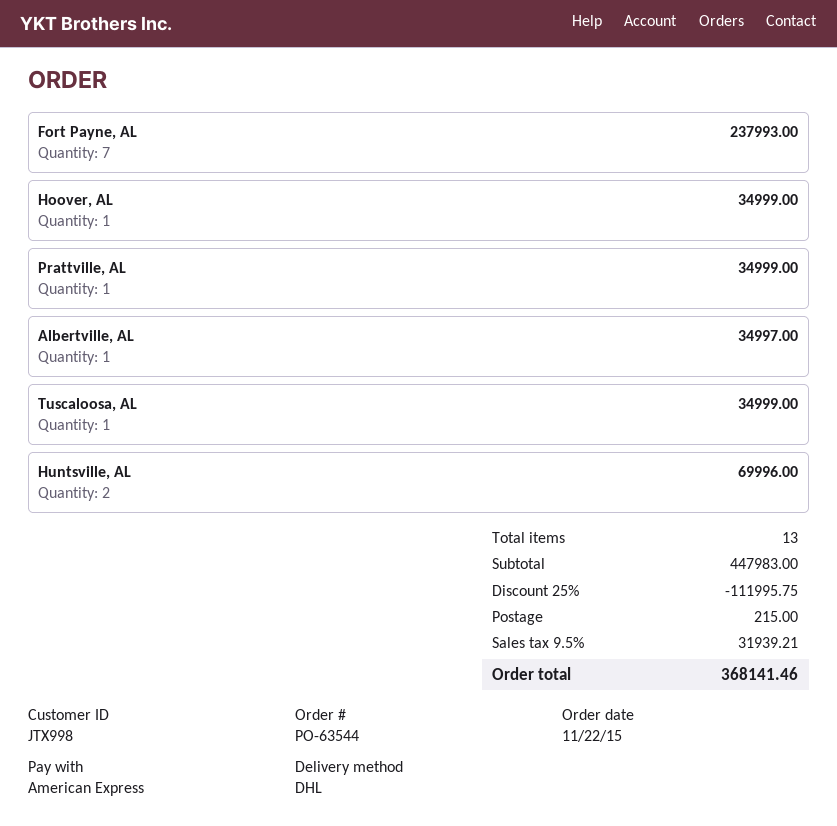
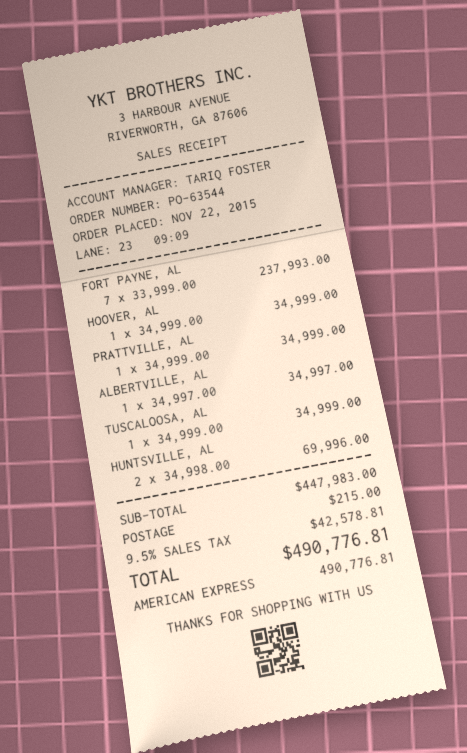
discount: 25% = 111995.75 -> none
tax: 9.5% = 31939.21 -> 9.5% = 42578.81
total: 368141.46 -> 490776.81

